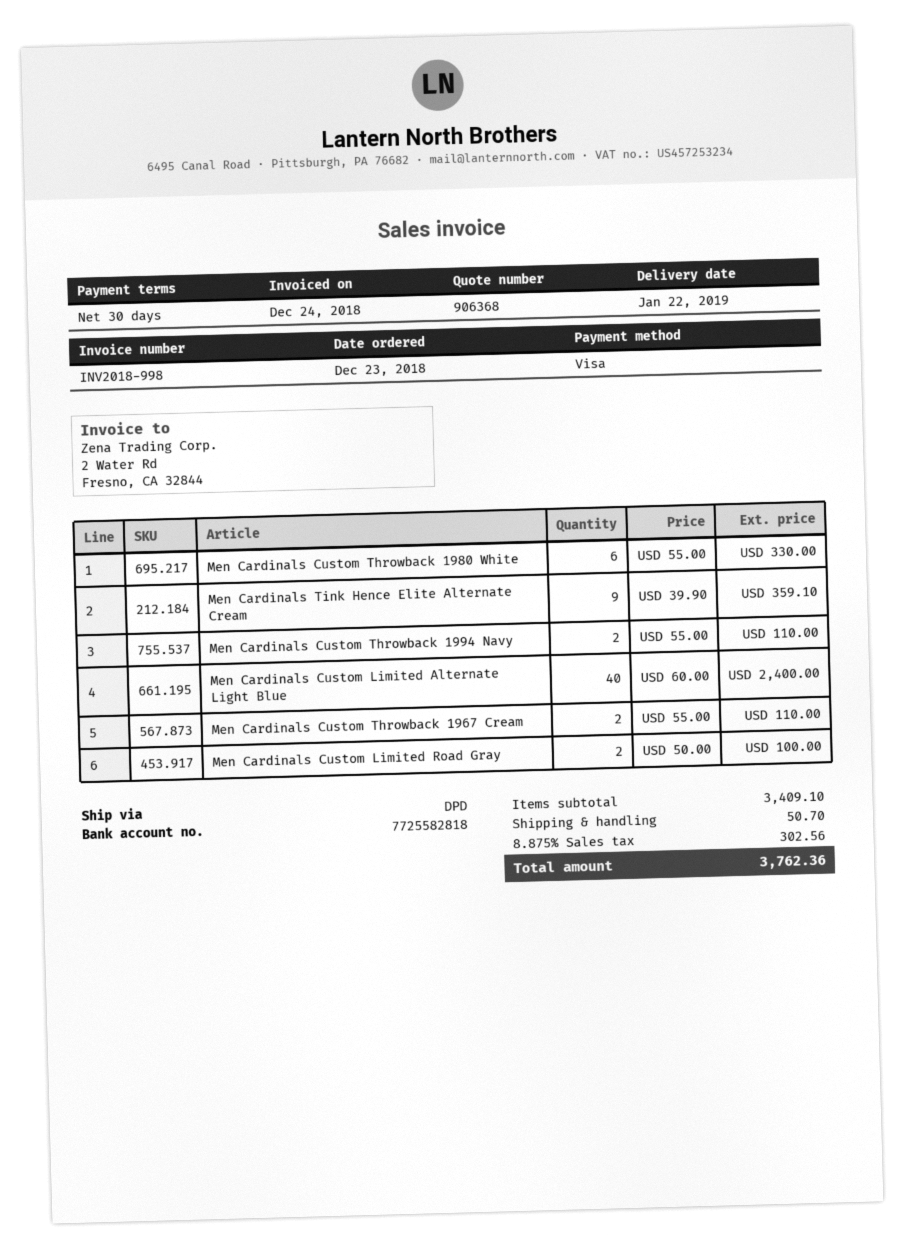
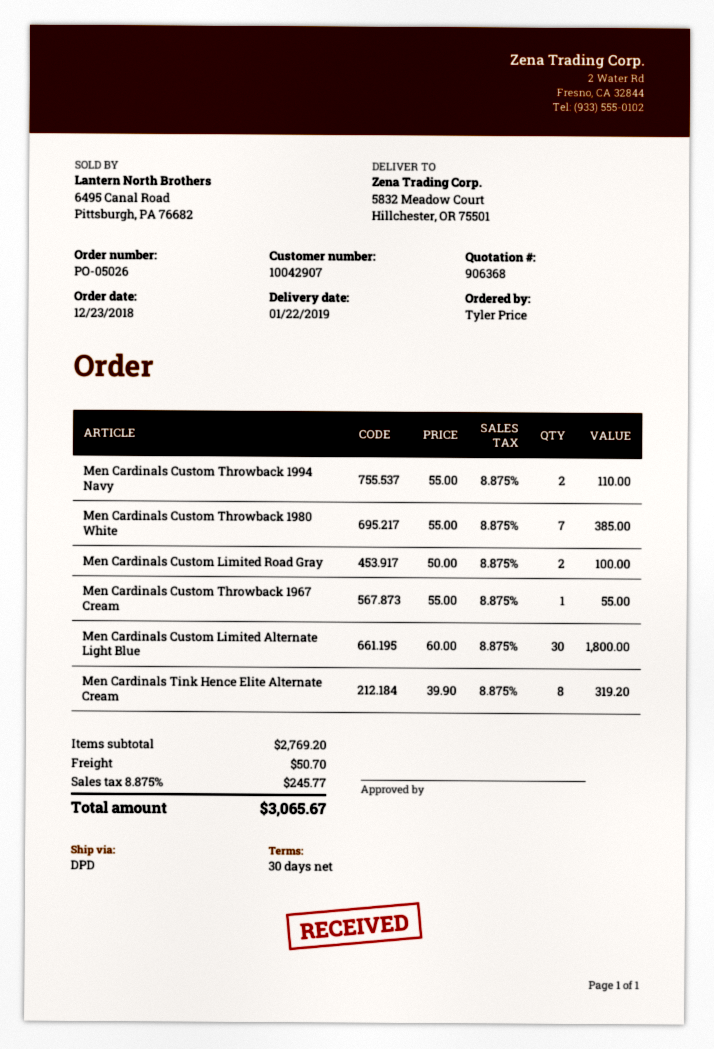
Men Cardinals Custom Throwback 1980 White: 6 x 55.00 = 330.00 -> 7 x 55.00 = 385.00
Men Cardinals Tink Hence Elite Alternate Cream: 9 x 39.90 = 359.10 -> 8 x 39.90 = 319.20
Men Cardinals Custom Limited Alternate Light Blue: 40 x 60.00 = 2400.00 -> 30 x 60.00 = 1800.00
Men Cardinals Custom Throwback 1967 Cream: 2 x 55.00 = 110.00 -> 1 x 55.00 = 55.00
subtotal: 3409.10 -> 2769.20
tax: 8.875% = 302.56 -> 8.875% = 245.77
total: 3762.36 -> 3065.67

